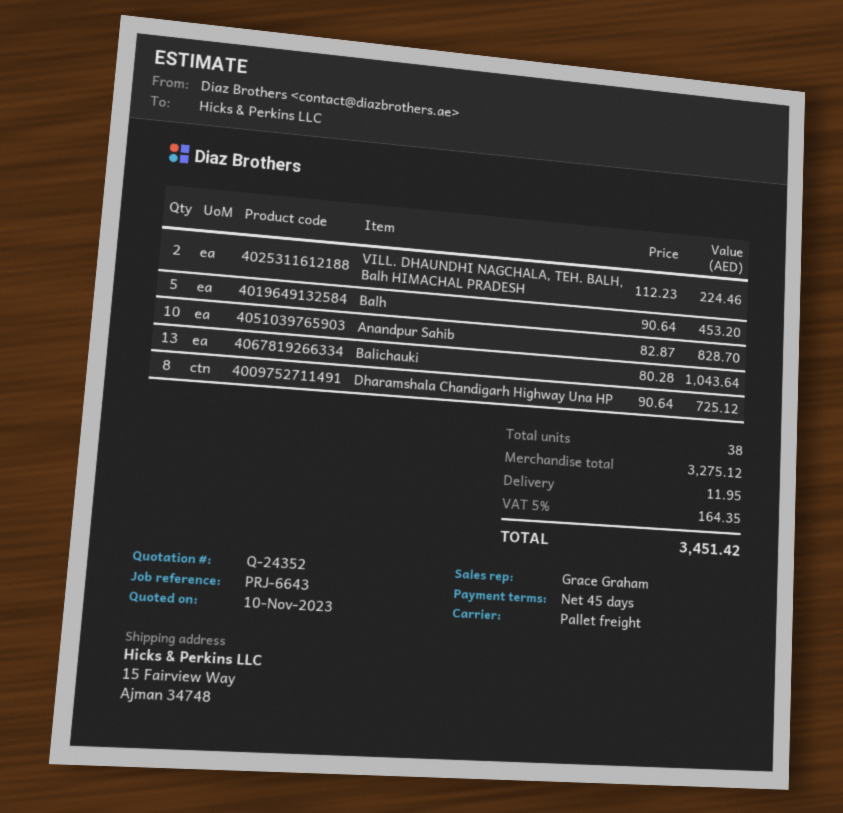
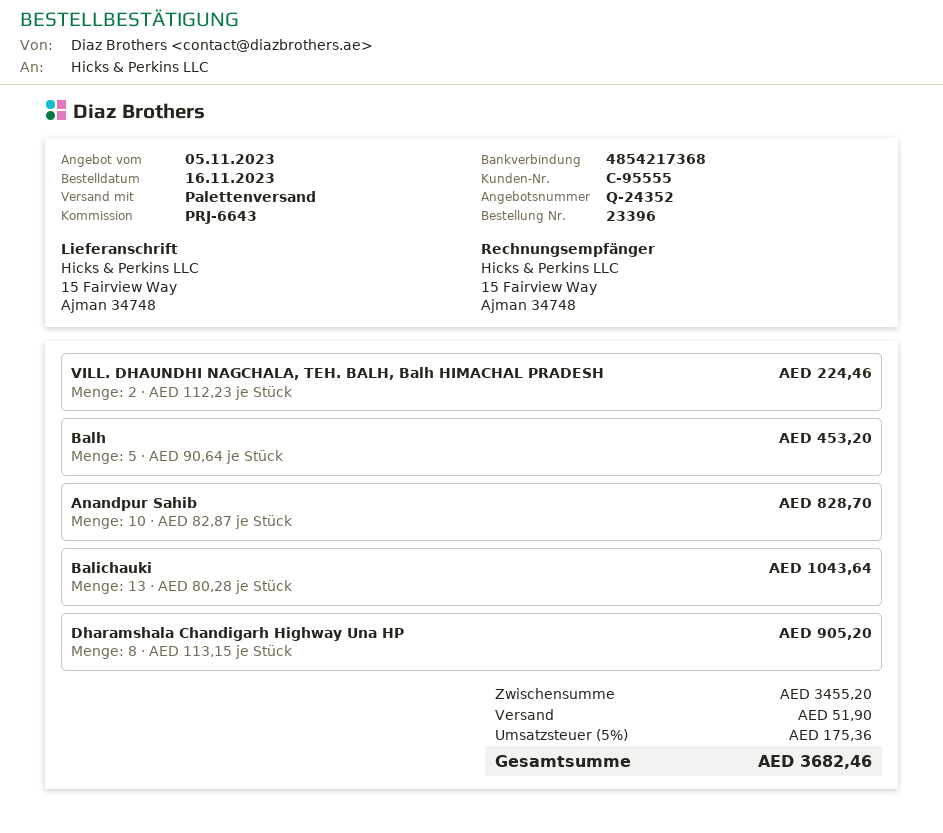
quote date: 2023-11-10 -> 2023-11-05
Dharamshala Chandigarh Highway Una HP: 8 x 90.64 = 725.12 -> 8 x 113.15 = 905.20
subtotal: 3275.12 -> 3455.20
shipping: 11.95 -> 51.90
tax: 5% = 164.35 -> 5% = 175.36
total: 3451.42 -> 3682.46

